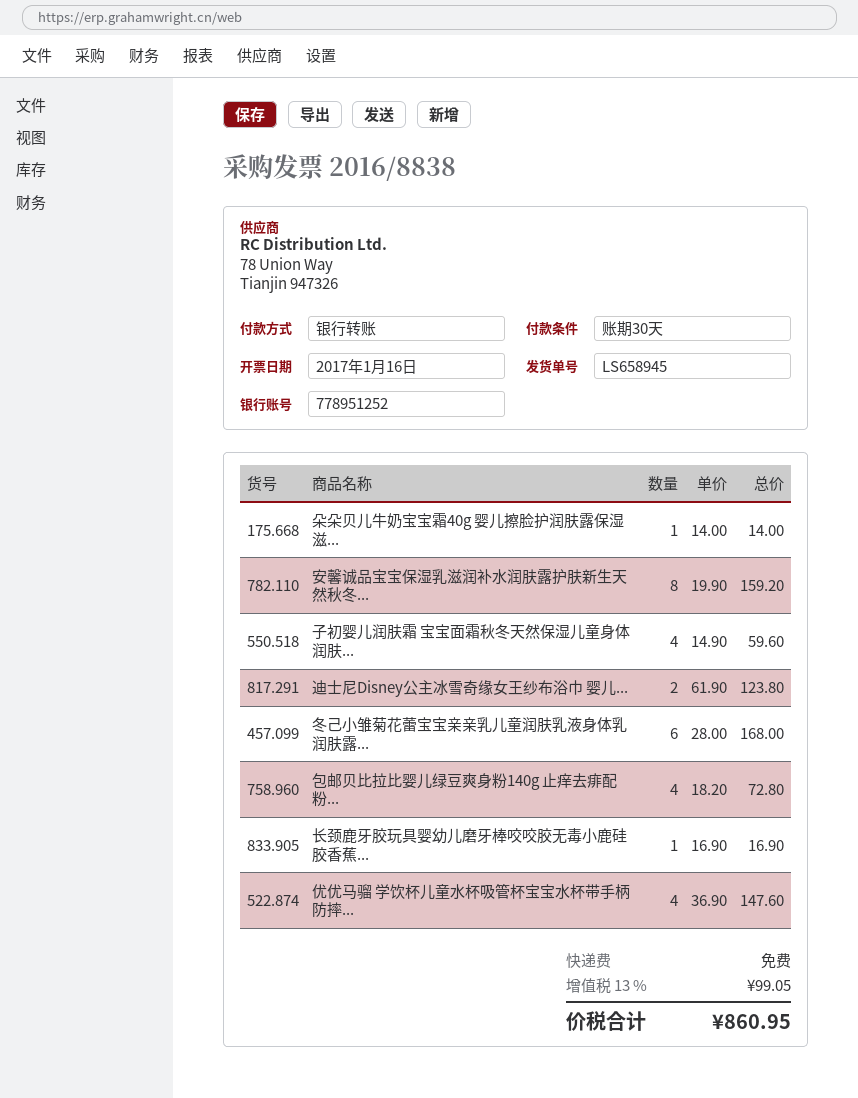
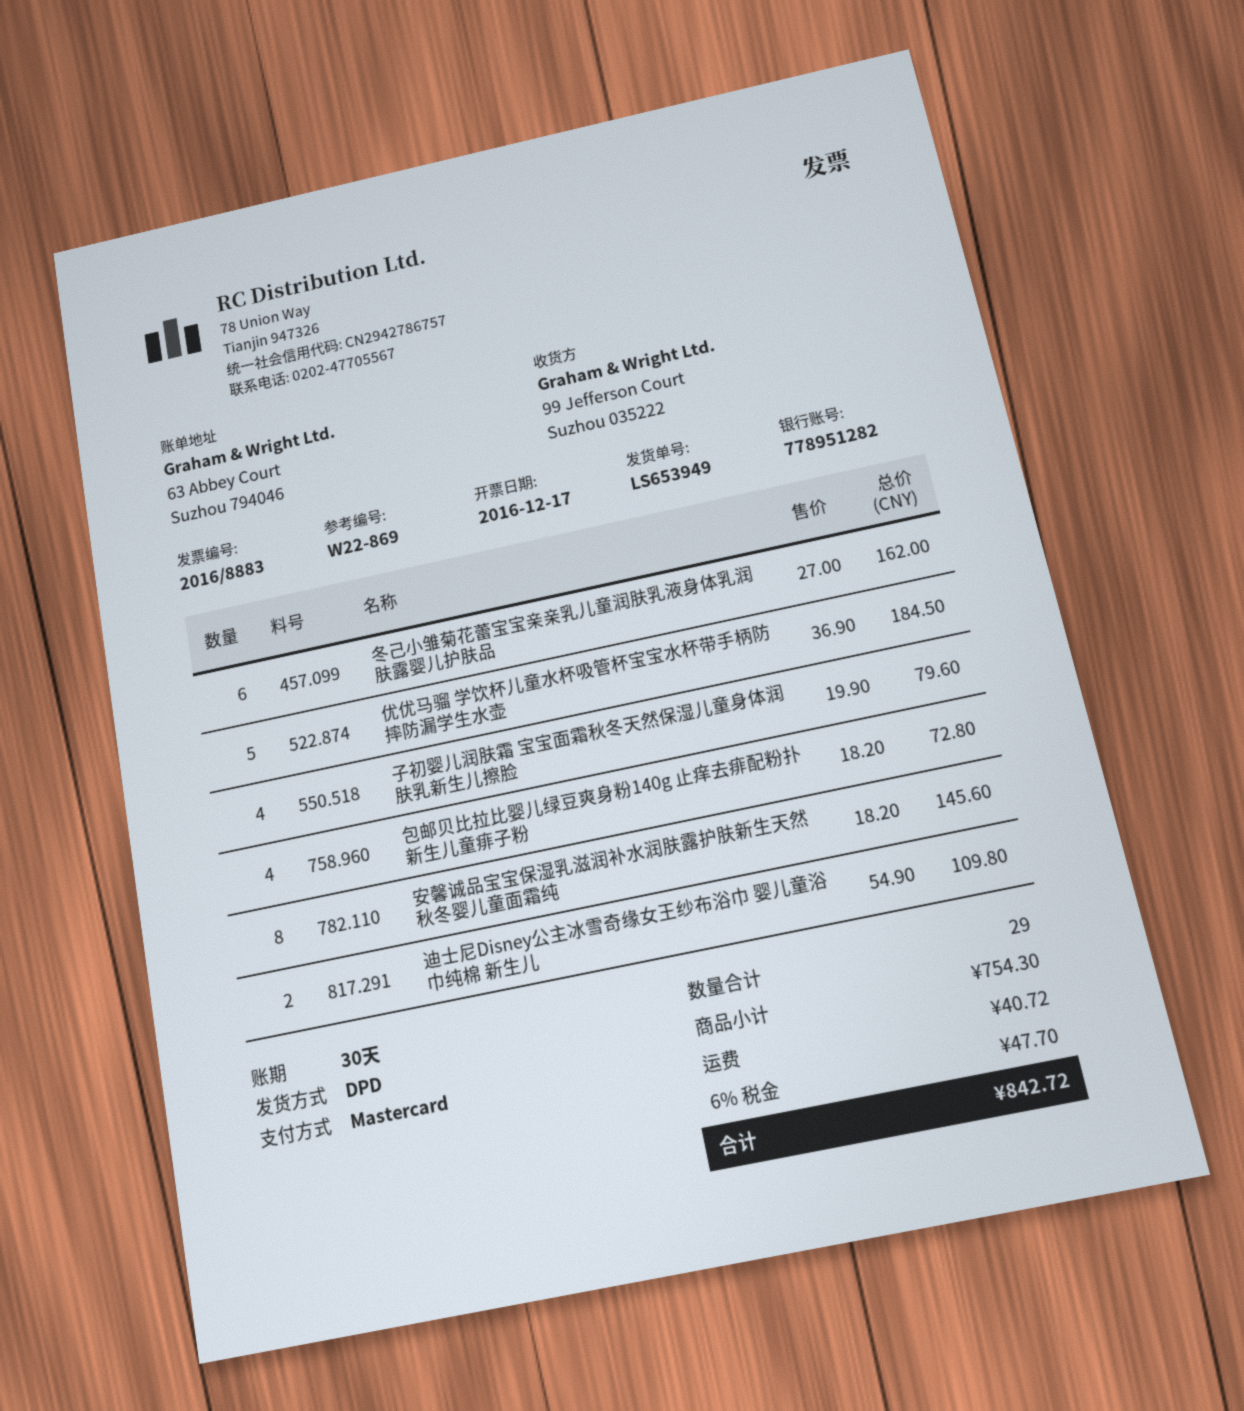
delivery note number: LS658945 -> LS653949
invoice number: 2016/8838 -> 2016/8883
invoice date: 2017-01-16 -> 2016-12-17
payment method: bank transfer -> Mastercard
bank account: 778951252 -> 778951282
朵朵贝儿牛奶宝宝霜40g 婴儿擦脸护润肤露保湿滋...: 1 x 14.00 = 14.00 -> none
安馨诚品宝宝保湿乳滋润补水润肤露护肤新生天然秋冬...: 8 x 19.90 = 159.20 -> 8 x 18.20 = 145.60
子初婴儿润肤霜 宝宝面霜秋冬天然保湿儿童身体润肤...: 4 x 14.90 = 59.60 -> 4 x 19.90 = 79.60
迪士尼Disney公主冰雪奇缘女王纱布浴巾 婴儿...: 2 x 61.90 = 123.80 -> 2 x 54.90 = 109.80
冬己小雏菊花蕾宝宝亲亲乳儿童润肤乳液身体乳润肤露...: 6 x 28.00 = 168.00 -> 6 x 27.00 = 162.00
长颈鹿牙胶玩具婴幼儿磨牙棒咬咬胶无毒小鹿硅胶香蕉...: 1 x 16.90 = 16.90 -> none
优优马骝 学饮杯儿童水杯吸管杯宝宝水杯带手柄防摔...: 4 x 36.90 = 147.60 -> 5 x 36.90 = 184.50
shipping: 0.00 -> 40.72
tax: 13% = 99.05 -> 6% = 47.70
total: 860.95 -> 842.72

